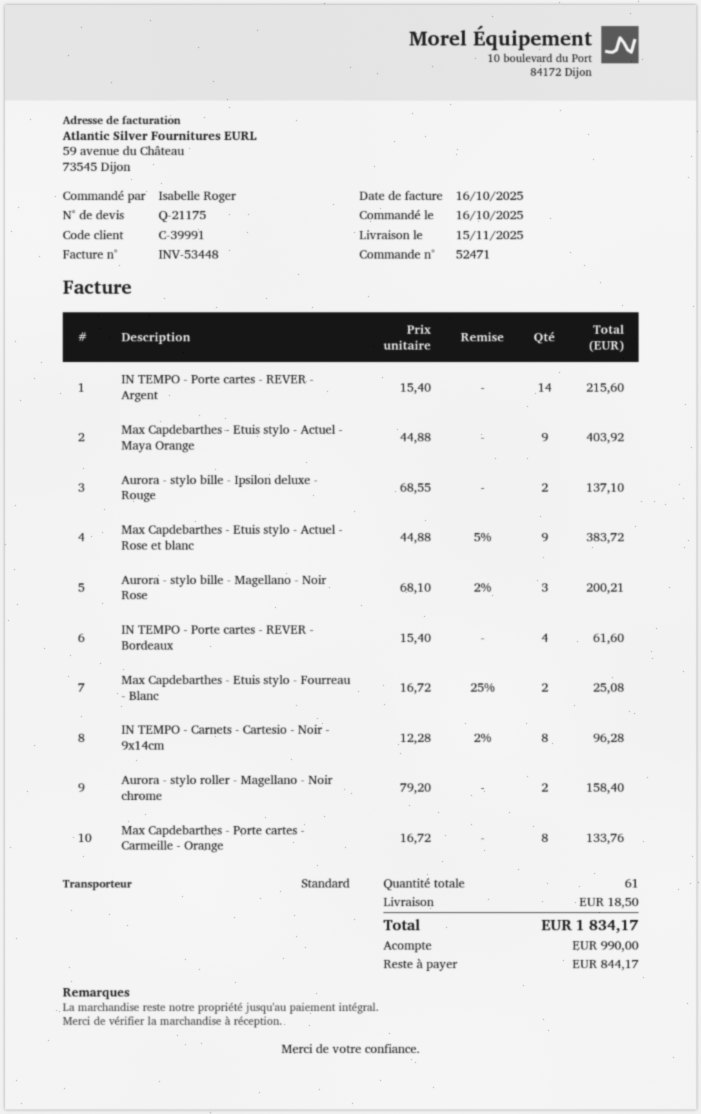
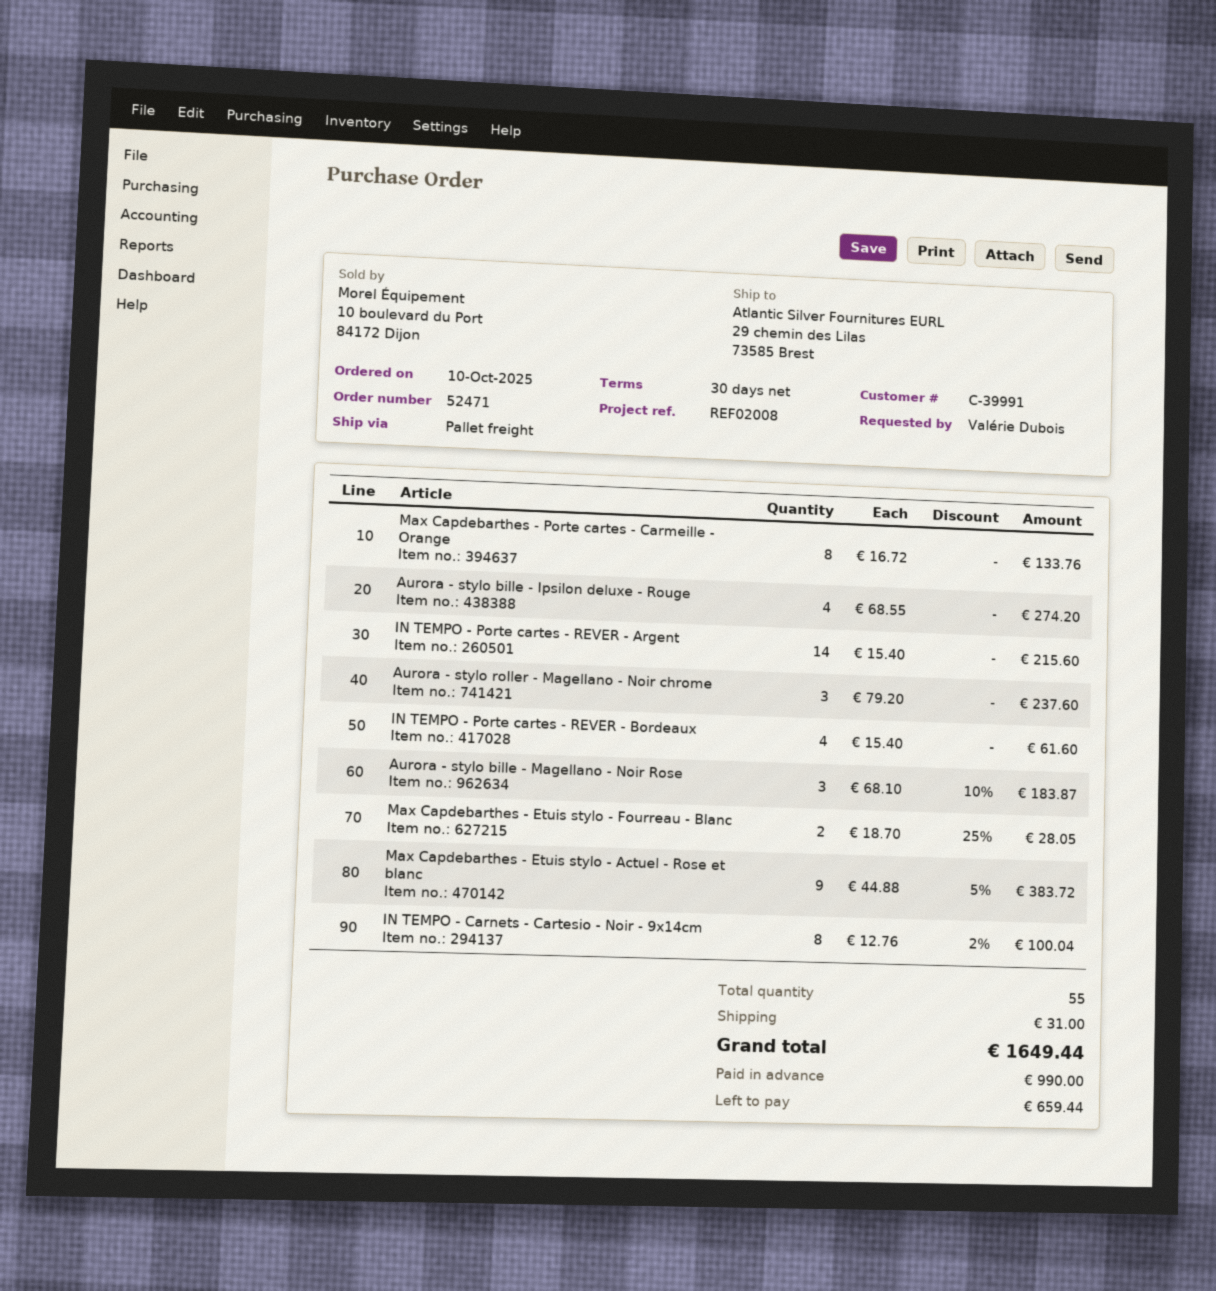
order date: 2025-10-16 -> 2025-10-10
ordered by: Isabelle Roger -> Valérie Dubois
shipping method: standard -> pallet freight
Max Capdebarthes - Etuis stylo - Actuel - Maya Orange: 9 x 44.88 = 403.92 -> none
Aurora - stylo bille - Ipsilon deluxe - Rouge: 2 x 68.55 = 137.10 -> 4 x 68.55 = 274.20
Aurora - stylo bille - Magellano - Noir Rose: 3 x 68.10 - 2% = 200.21 -> 3 x 68.10 - 10% = 183.87
Max Capdebarthes - Etuis stylo - Fourreau - Blanc: 2 x 16.72 - 25% = 25.08 -> 2 x 18.70 - 25% = 28.05
IN TEMPO - Carnets - Cartesio - Noir - 9x14cm: 8 x 12.28 - 2% = 96.28 -> 8 x 12.76 - 2% = 100.04
Aurora - stylo roller - Magellano - Noir chrome: 2 x 79.20 = 158.40 -> 3 x 79.20 = 237.60
total quantity: 61 -> 55
shipping: 18.50 -> 31.00
total: 1834.17 -> 1649.44
balance: 844.17 -> 659.44

